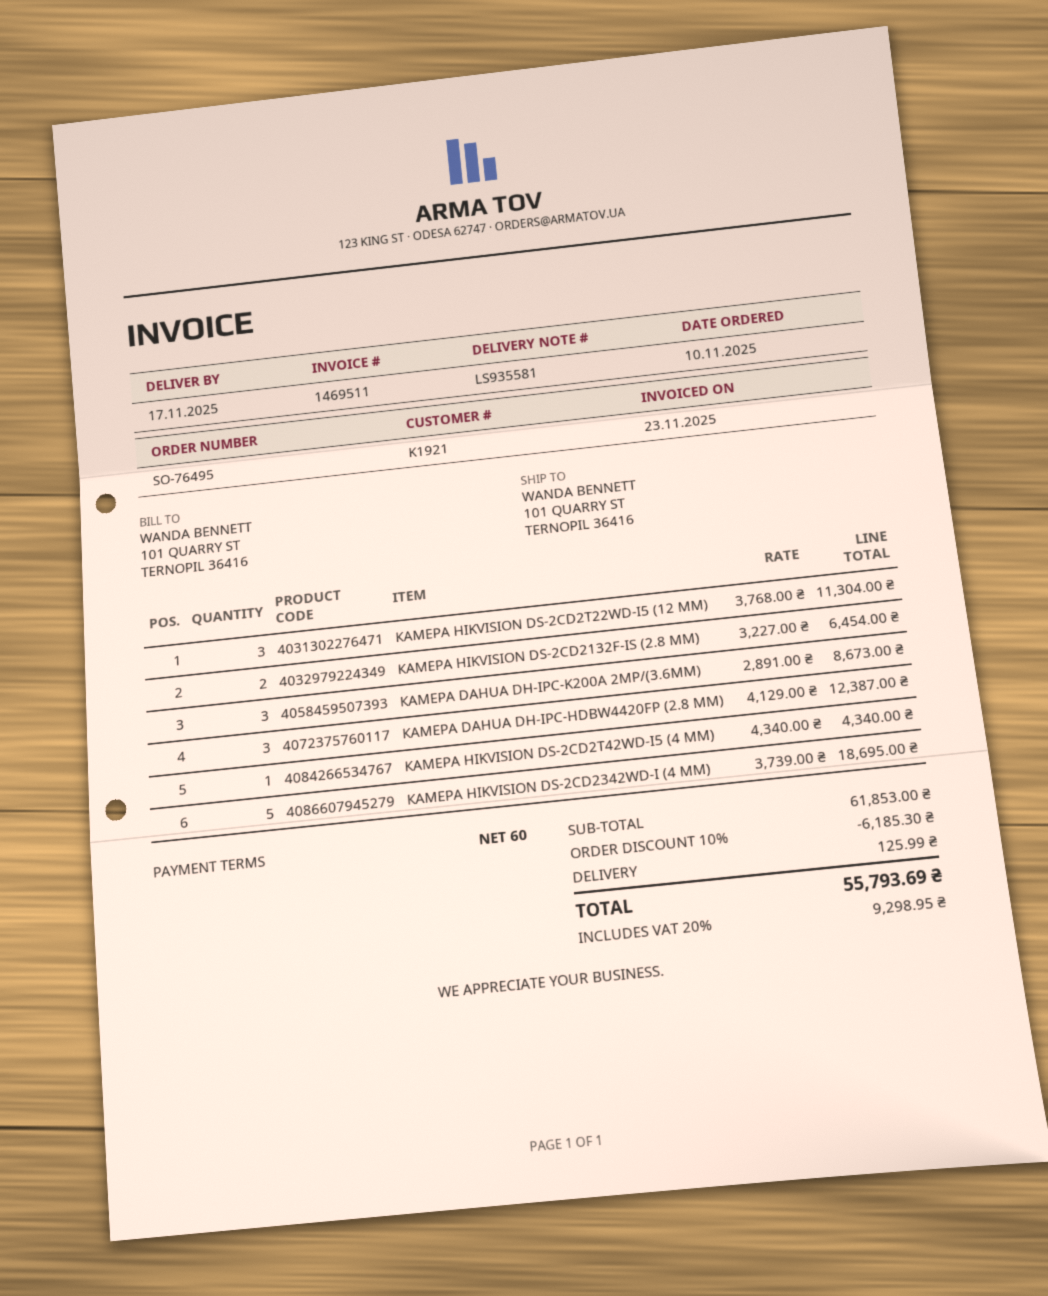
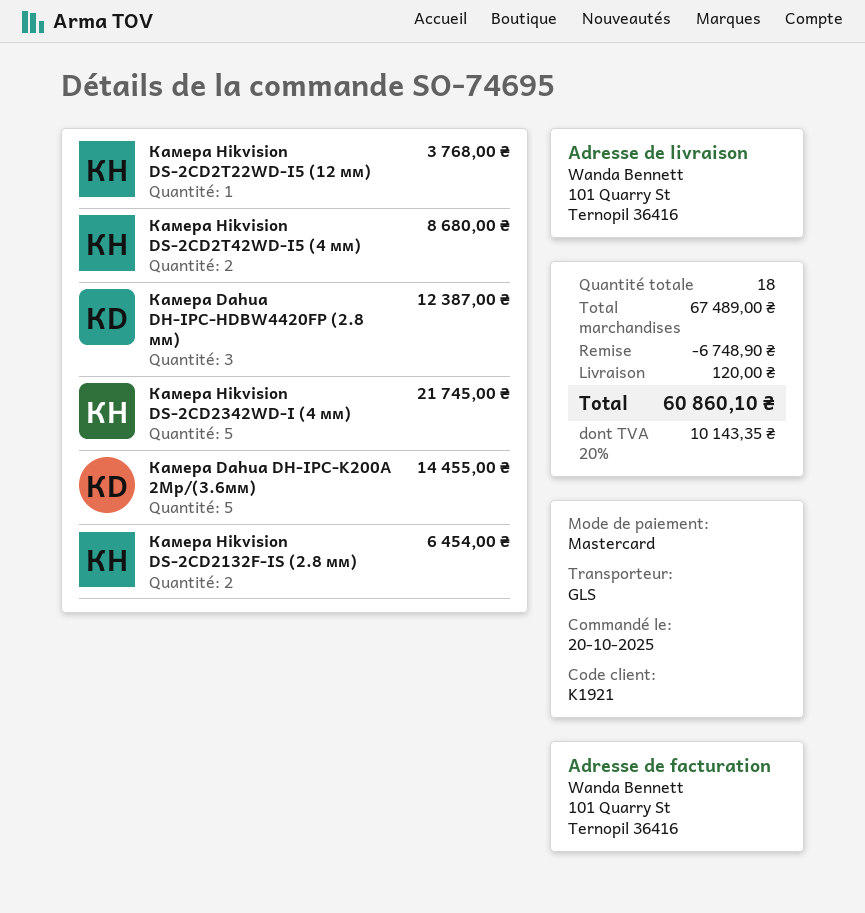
order number: SO-76495 -> SO-74695
order date: 2025-11-10 -> 2025-10-20
КАМЕРА HIKVISION DS-2CD2T22WD-I5 (12 ММ): 3 for 11304.00 -> 1 for 3768.00
КАМЕРА DAHUA DH-IPC-K200A 2МР/(3.6ММ): 3 for 8673.00 -> 5 for 14455.00
КАМЕРА HIKVISION DS-2CD2T42WD-I5 (4 ММ): 1 for 4340.00 -> 2 for 8680.00
КАМЕРА HIKVISION DS-2CD2342WD-I (4 ММ): 5 for 18695.00 -> 5 for 21745.00
subtotal: 61853.00 -> 67489.00
discount: 6185.30 -> 6748.90
shipping: 125.99 -> 120.00
tax: 20% = 9298.95 -> 20% = 10143.35
total: 55793.69 -> 60860.10

